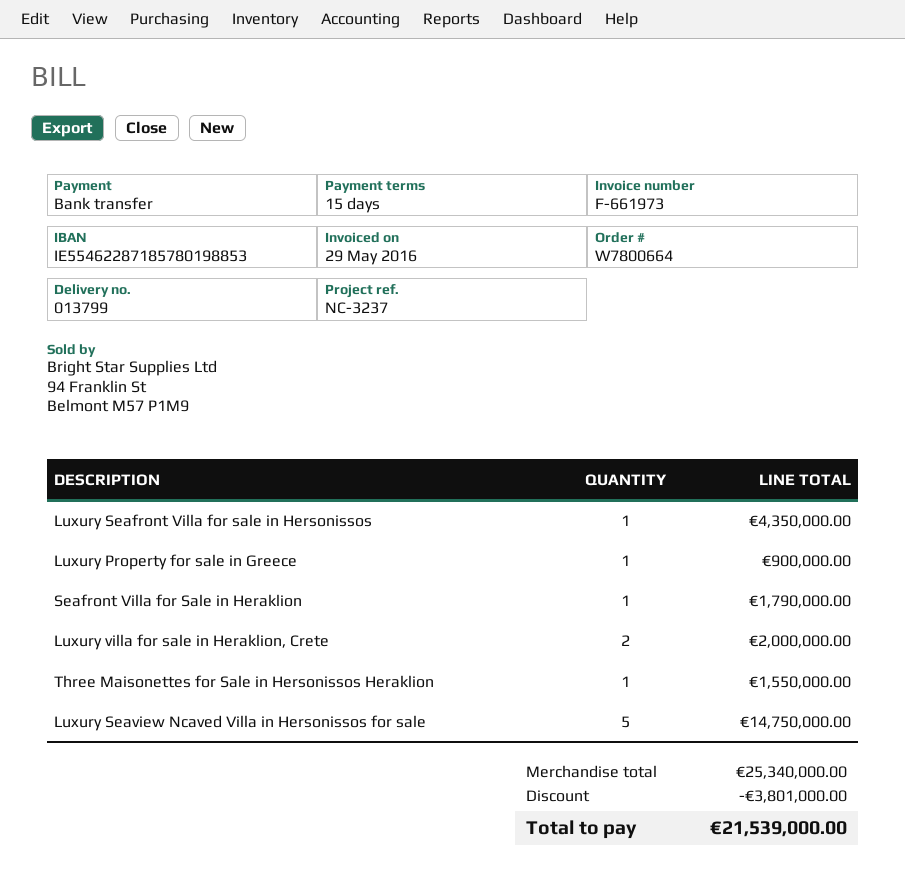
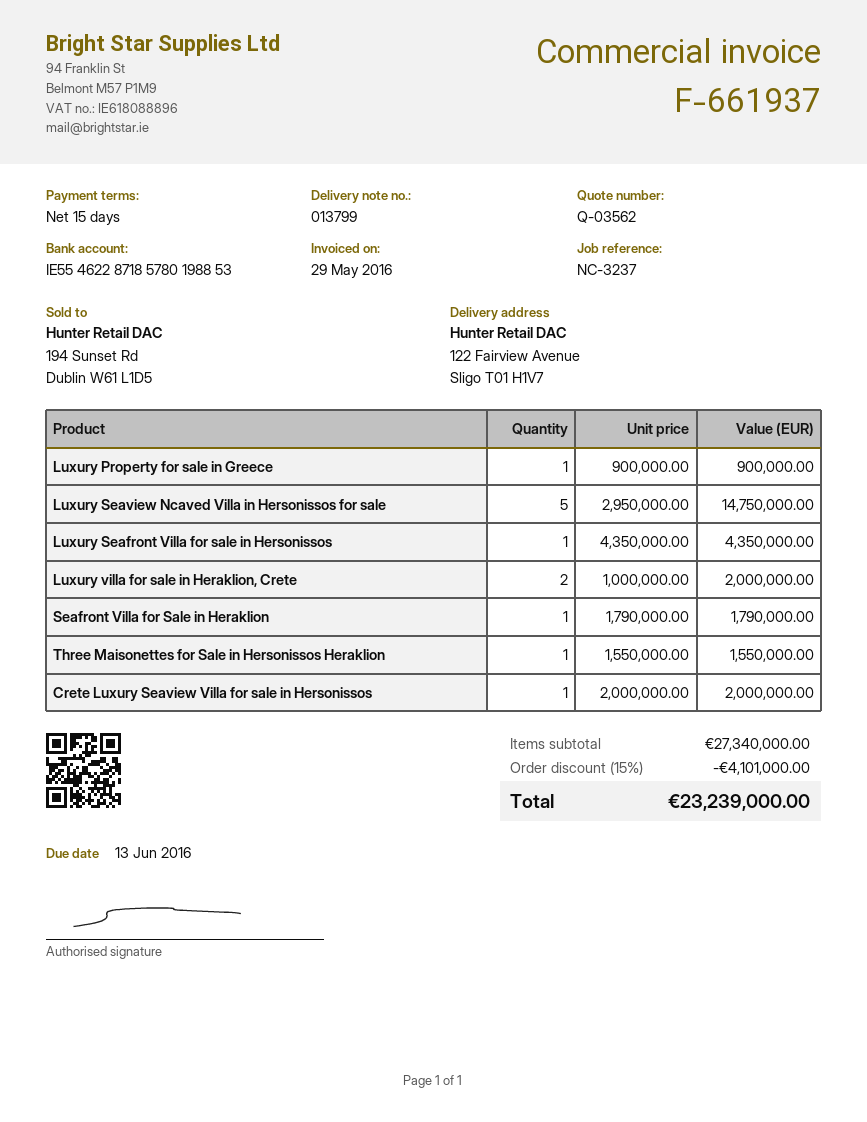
invoice number: F-661973 -> F-661937
Crete Luxury Seaview Villa for sale in Hersonissos: none -> 1 for 2000000.00
subtotal: 25340000.00 -> 27340000.00
discount: 3801000.00 -> 4101000.00
total: 21539000.00 -> 23239000.00

